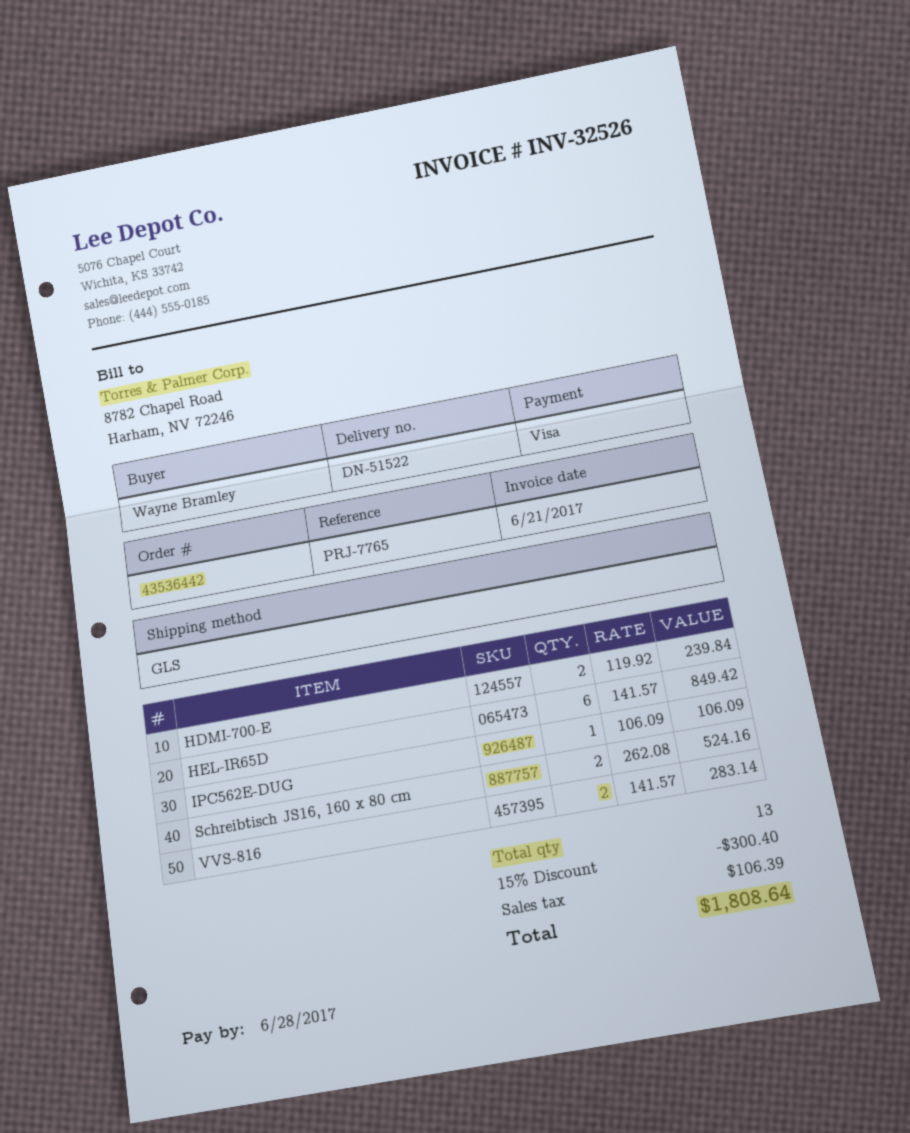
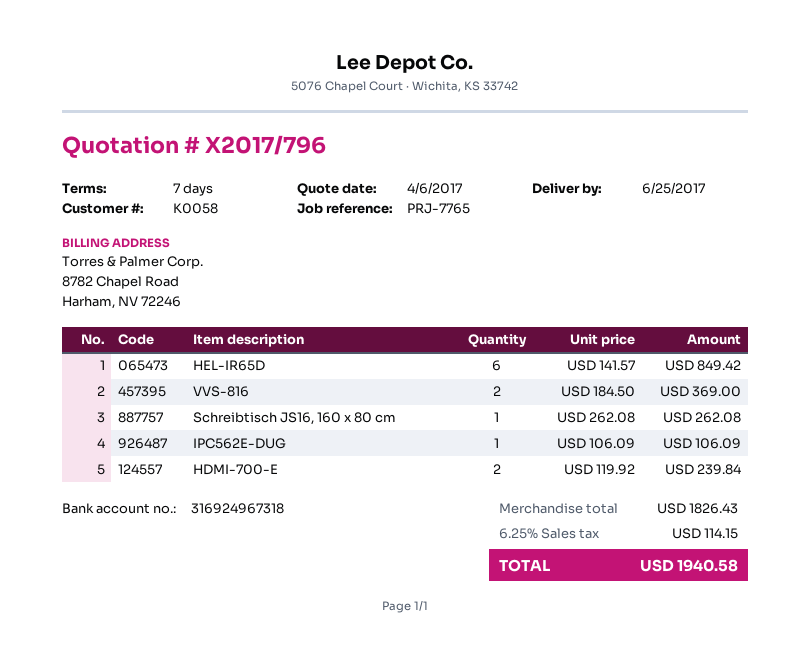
Schreibtisch JS16, 160 x 80 cm: 2 x 262.08 = 524.16 -> 1 x 262.08 = 262.08
VVS-816: 2 x 141.57 = 283.14 -> 2 x 184.50 = 369.00
discount: 15% = 300.40 -> none
tax: 106.39 -> 114.15
total: 1808.64 -> 1940.58

